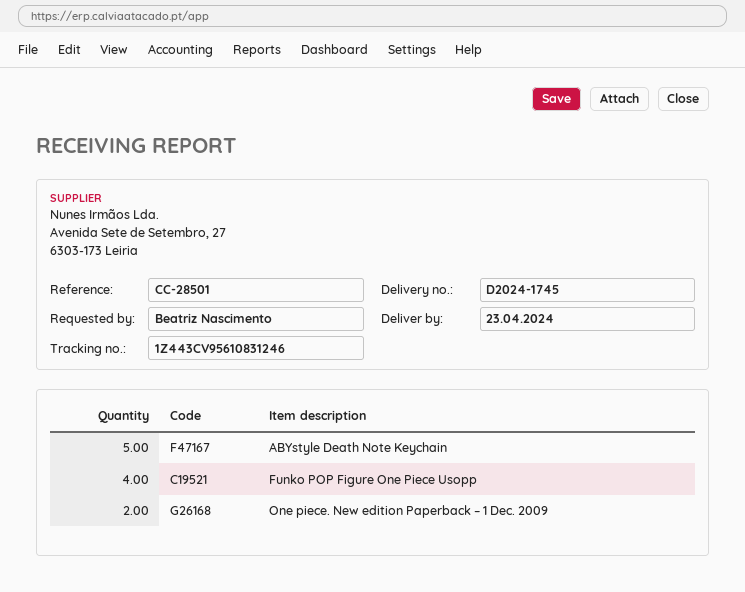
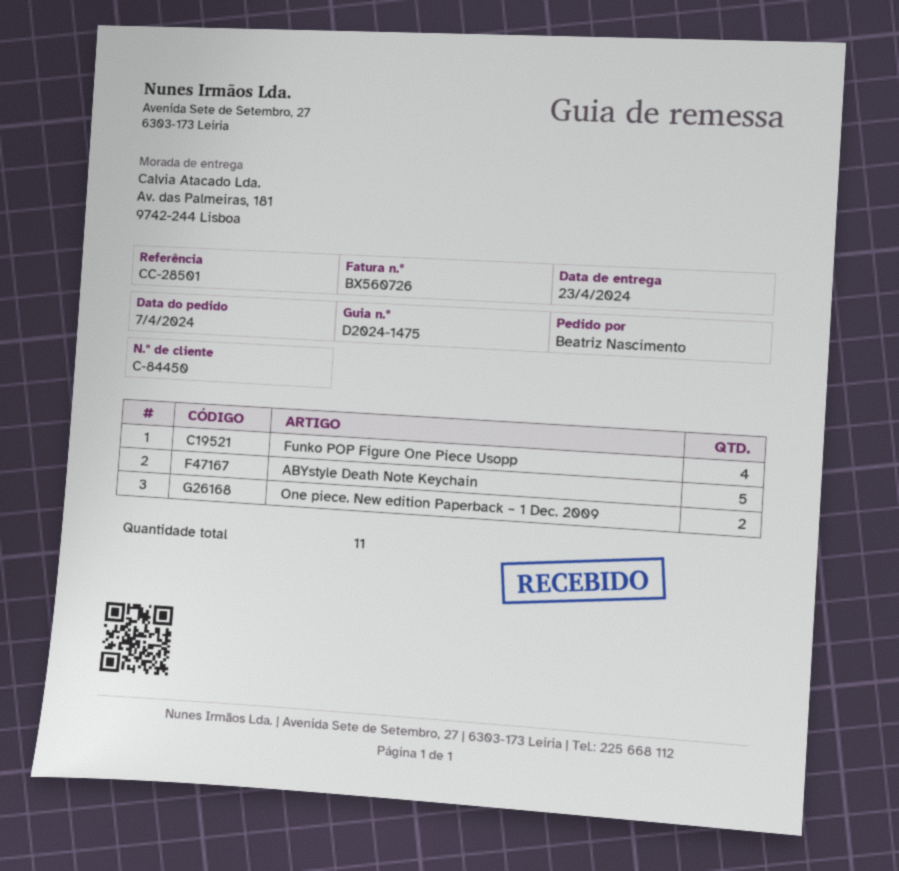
delivery note number: D2024-1745 -> D2024-1475

